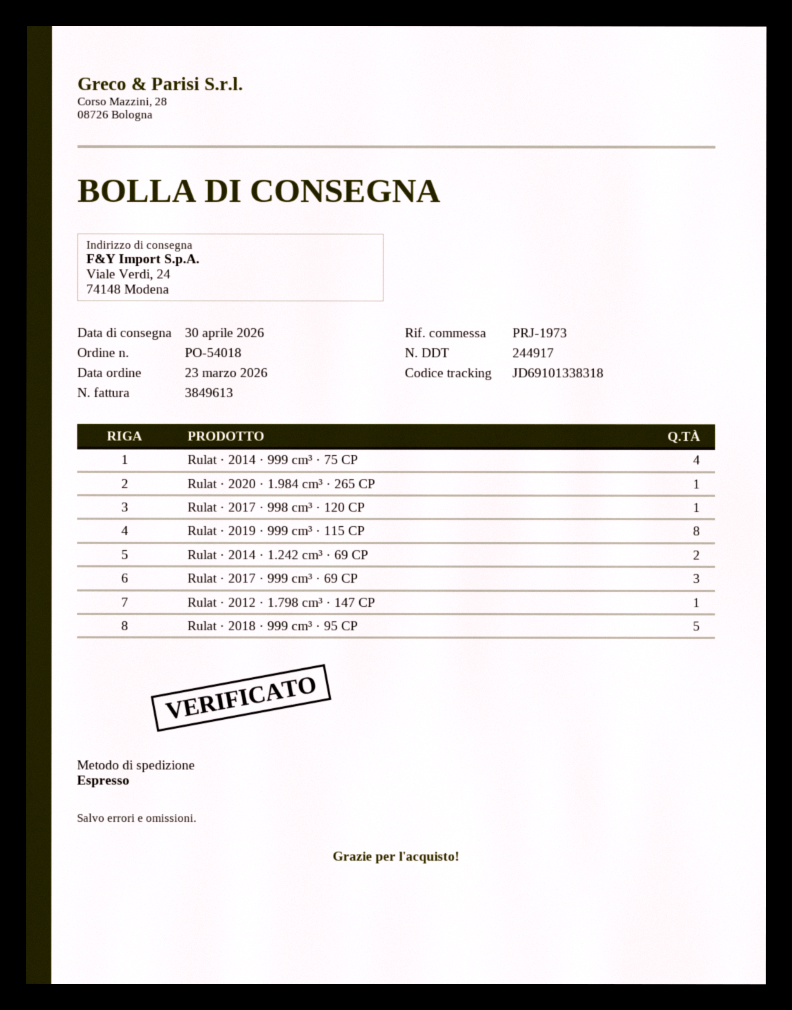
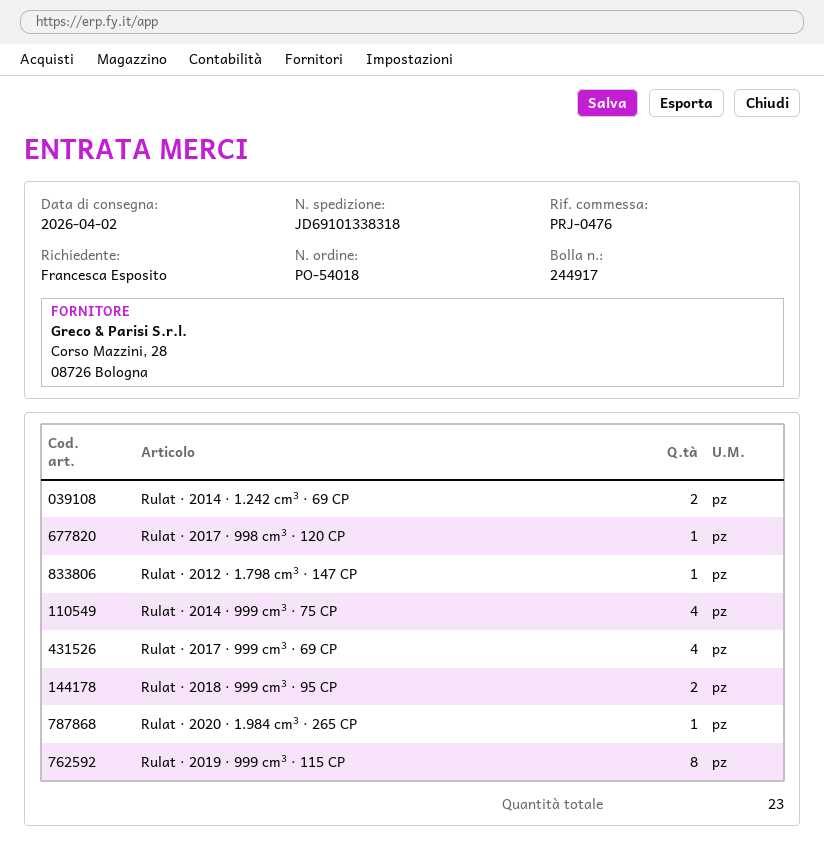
delivery date: 2026-04-30 -> 2026-04-02
reference: PRJ-1973 -> PRJ-0476
Rulat · 2017 · 999 cm³ · 69 CP: 3 -> 4
Rulat · 2018 · 999 cm³ · 95 CP: 5 -> 2

